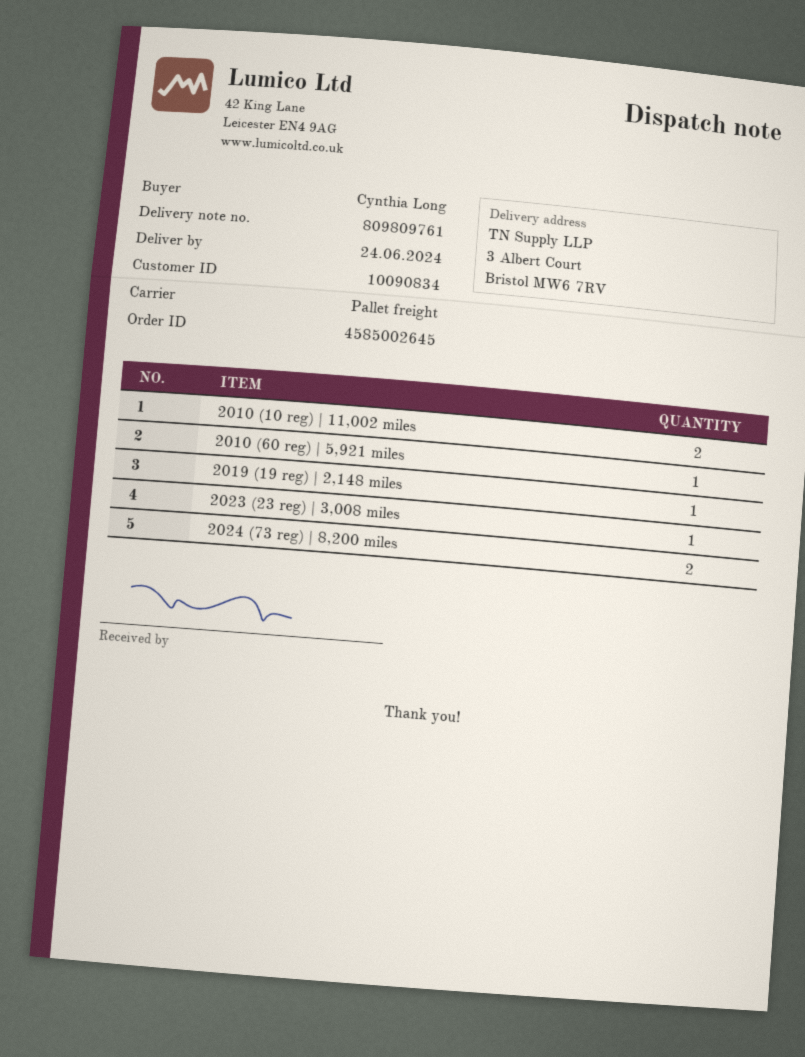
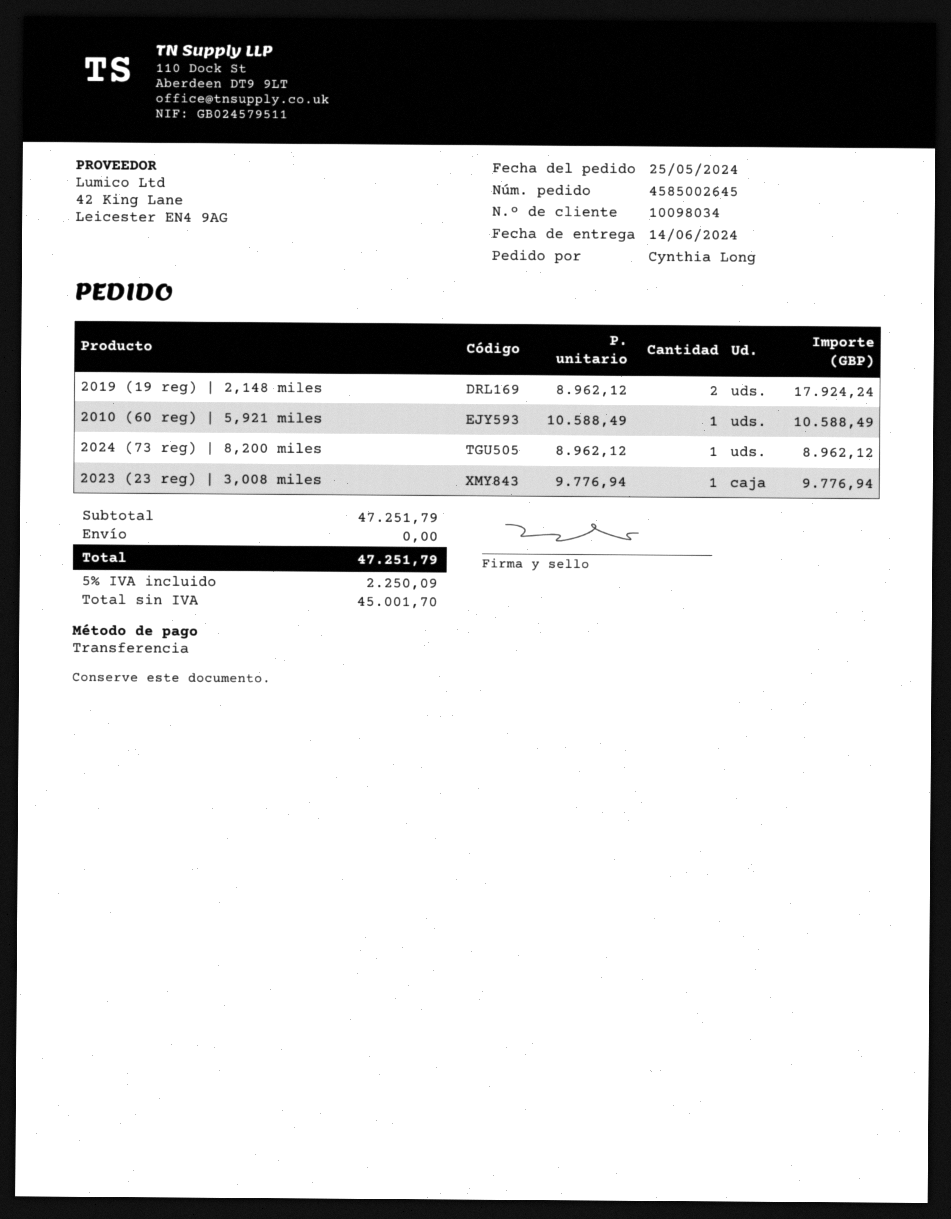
delivery date: 2024-06-24 -> 2024-06-14
customer number: 10090834 -> 10098034
2010 (10 reg) | 11,002 miles: 2 -> none
2019 (19 reg) | 2,148 miles: 1 -> 2
2024 (73 reg) | 8,200 miles: 2 -> 1

